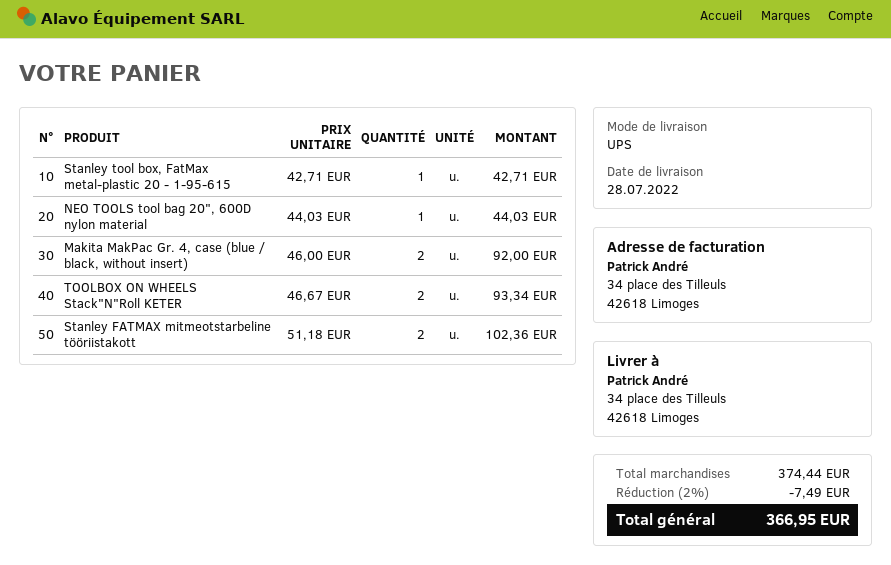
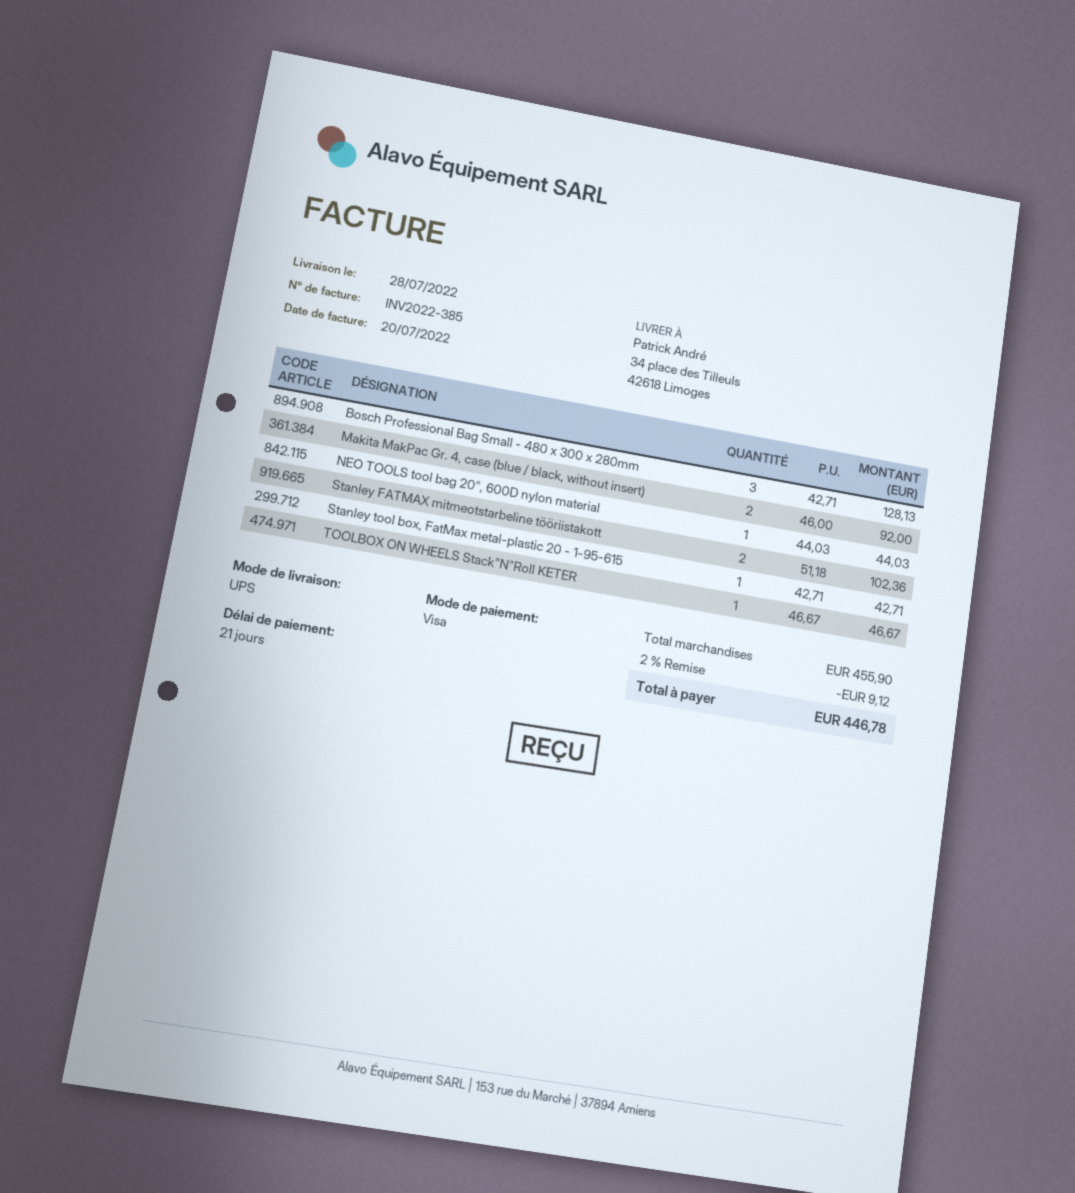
TOOLBOX ON WHEELS Stack"N"Roll KETER: 2 x 46.67 = 93.34 -> 1 x 46.67 = 46.67
Bosch Professional Bag Small - 480 x 300 x 280mm: none -> 3 x 42.71 = 128.13
subtotal: 374.44 -> 455.90
discount: 2% = 7.49 -> 2% = 9.12
total: 366.95 -> 446.78

